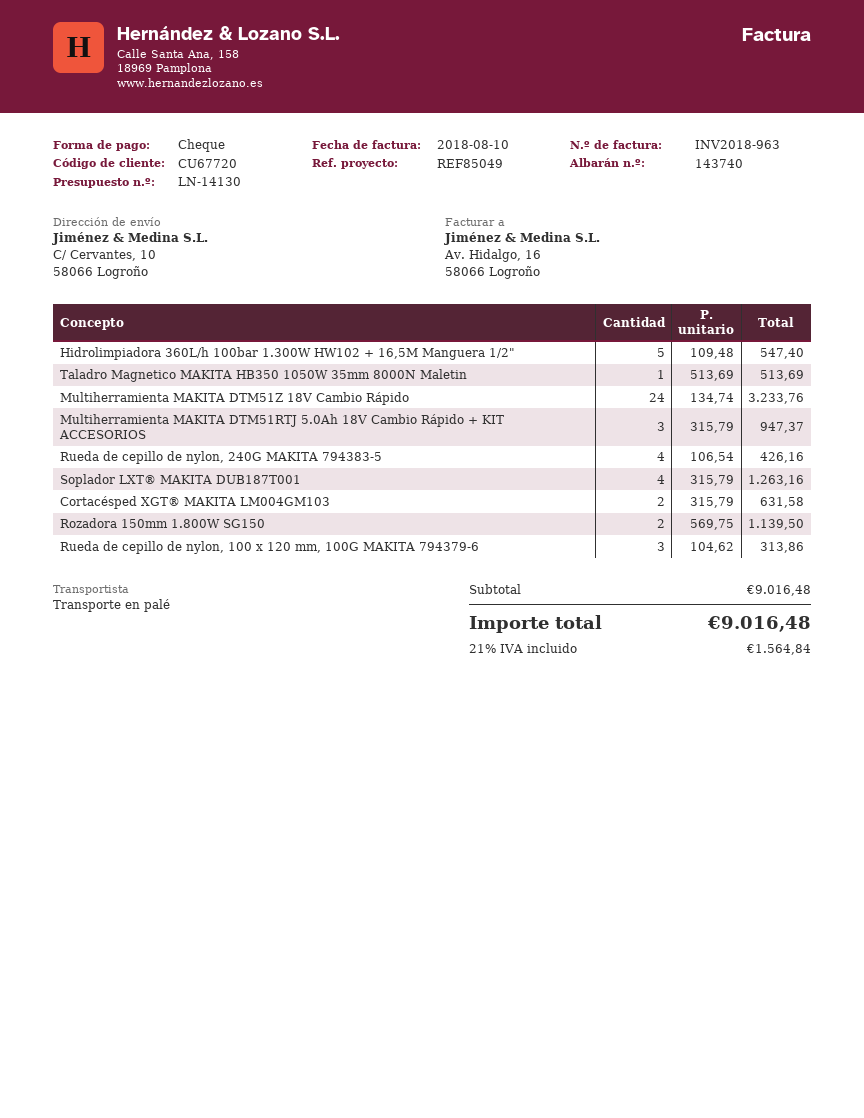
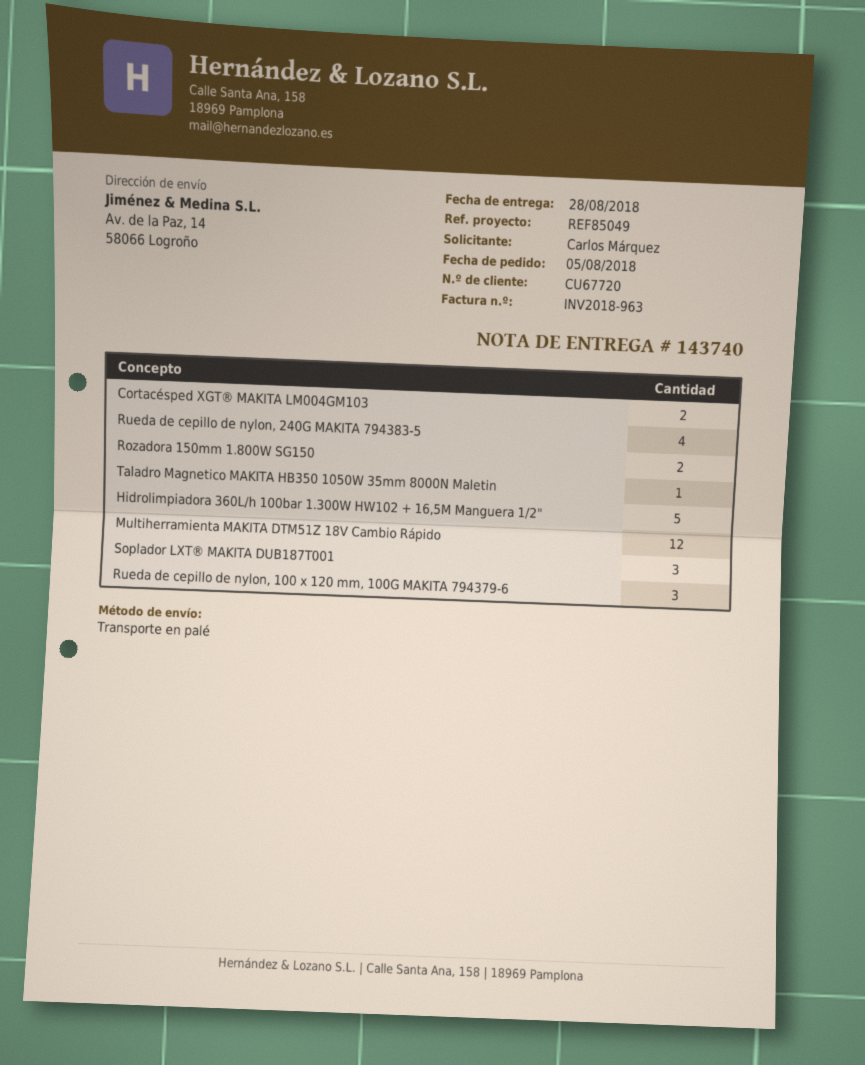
ship to: C/ Cervantes, 10, 58066 Logroño -> Av. de la Paz, 14, 58066 Logroño
Multiherramienta MAKITA DTM51Z 18V Cambio Rápido: 24 -> 12
Multiherramienta MAKITA DTM51RTJ 5.0Ah 18V Cambio Rápido + KIT ACCESORIOS: 3 -> none
Soplador LXT® MAKITA DUB187T001: 4 -> 3

